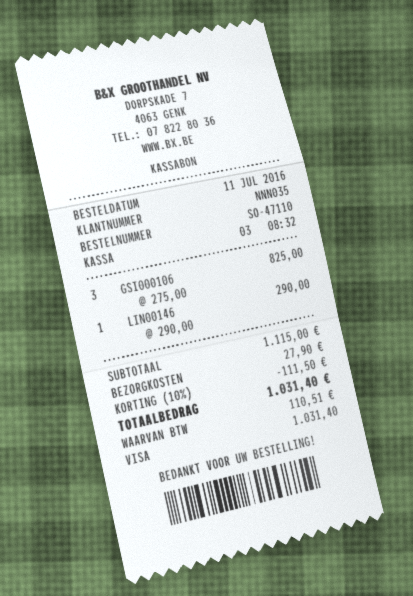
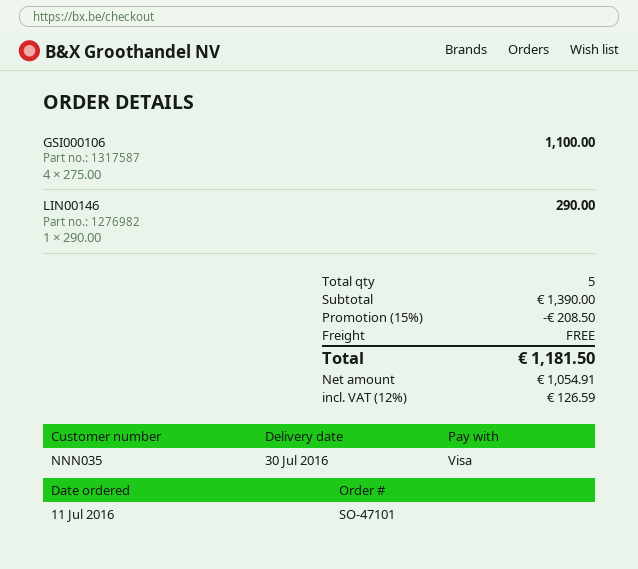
order number: SO-47110 -> SO-47101
GSI000106: 3 x 275.00 = 825.00 -> 4 x 275.00 = 1100.00
subtotal: 1115.00 -> 1390.00
discount: 10% = 111.50 -> 15% = 208.50
shipping: 27.90 -> 0.00
tax: 110.51 -> 126.59
total: 1031.40 -> 1181.50

